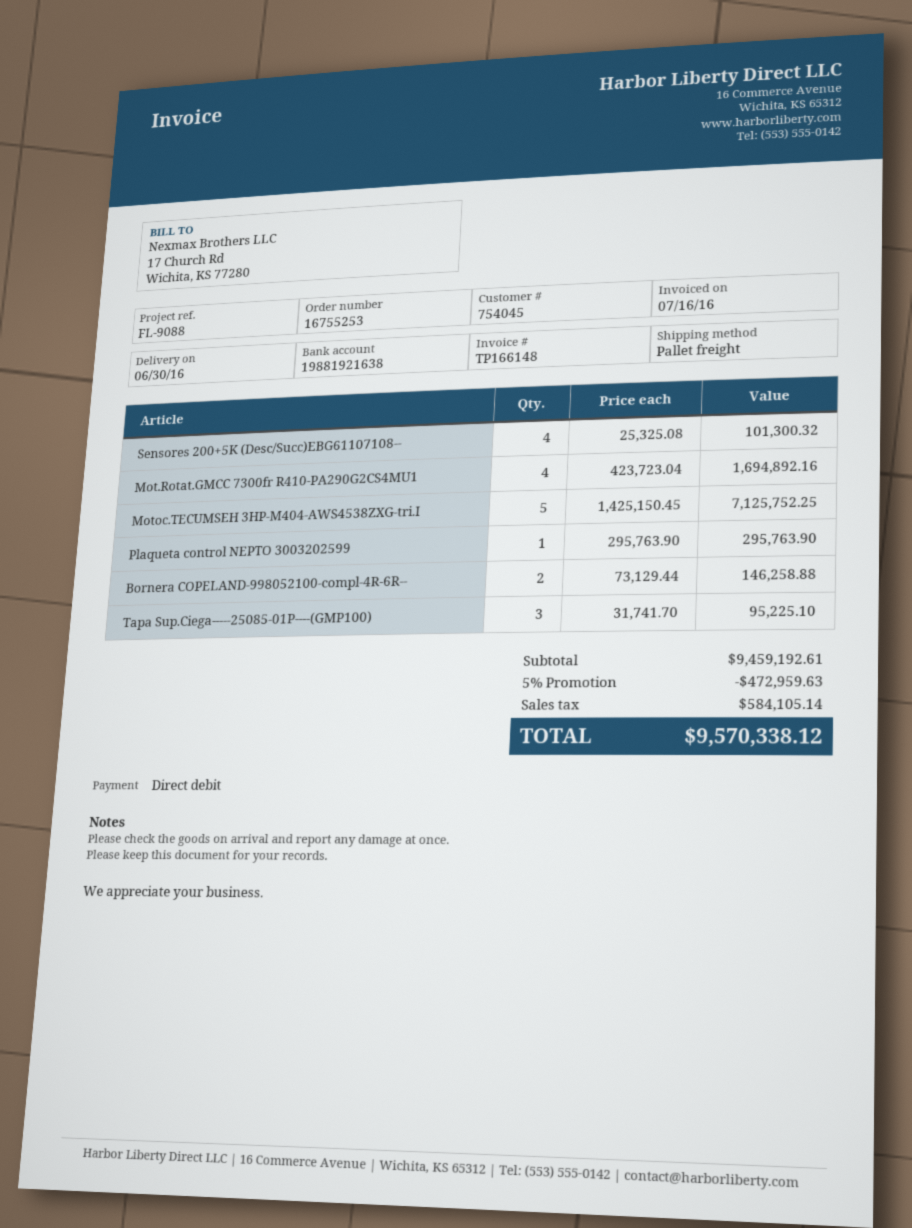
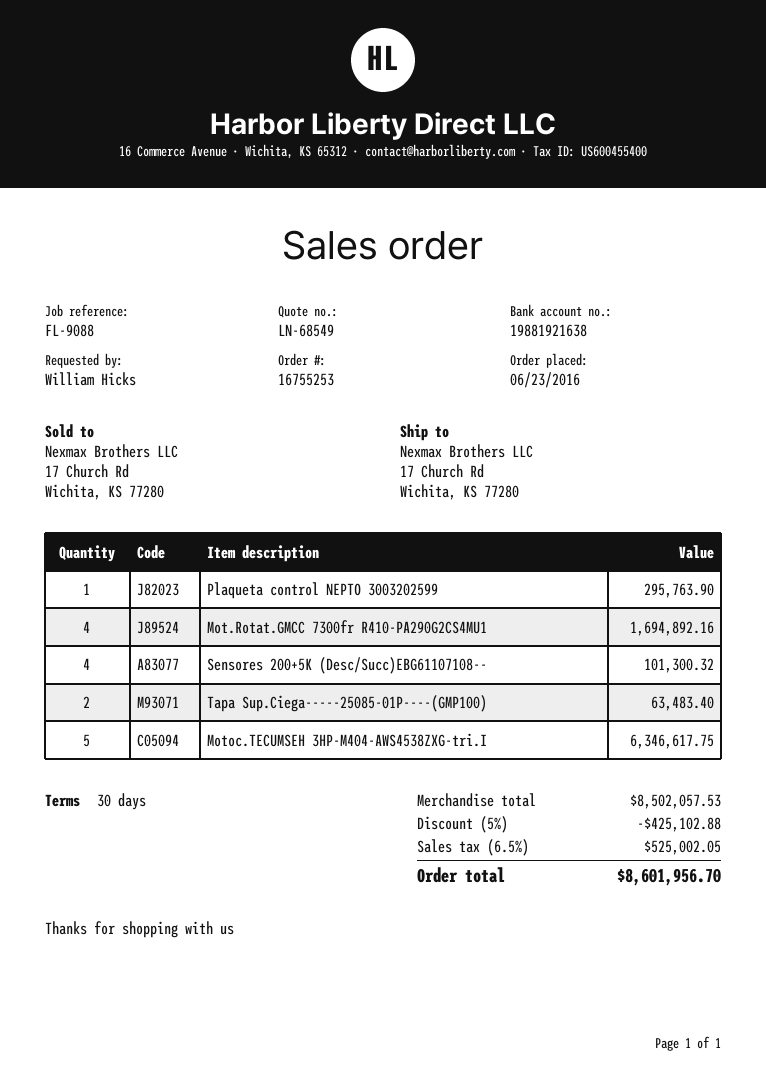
Motoc.TECUMSEH 3HP-M404-AWS4538ZXG-tri.I: 5 for 7125752.25 -> 5 for 6346617.75
Bornera COPELAND-998052100-compl-4R-6R--: 2 for 146258.88 -> none
Tapa Sup.Ciega-----25085-01P----(GMP100): 3 for 95225.10 -> 2 for 63483.40
subtotal: 9459192.61 -> 8502057.53
discount: 5% = 472959.63 -> 5% = 425102.88
tax: 584105.14 -> 525002.05
total: 9570338.12 -> 8601956.70

